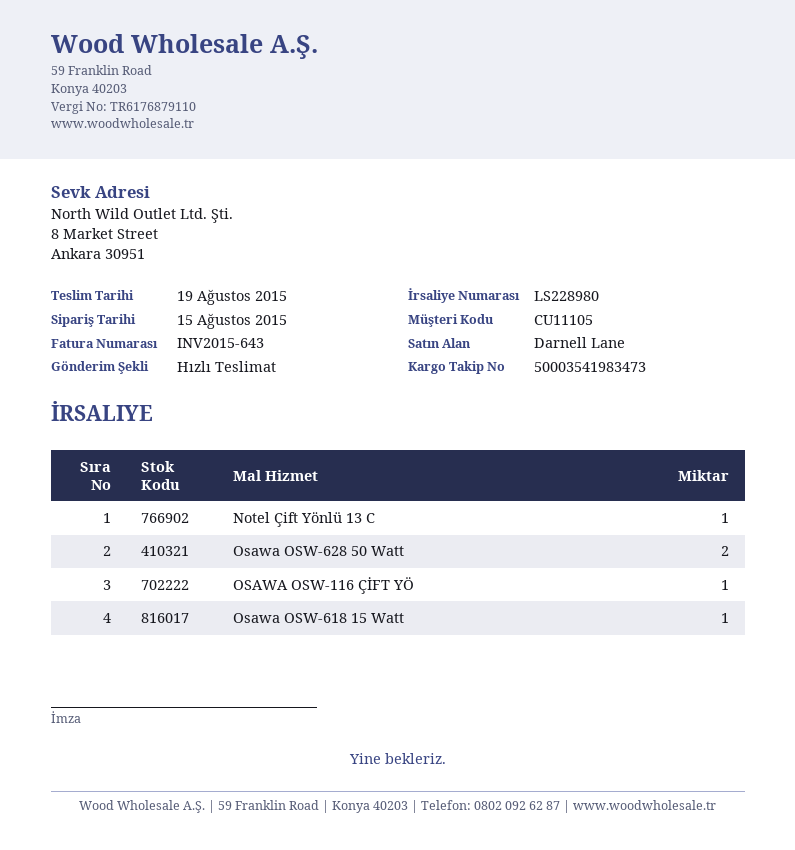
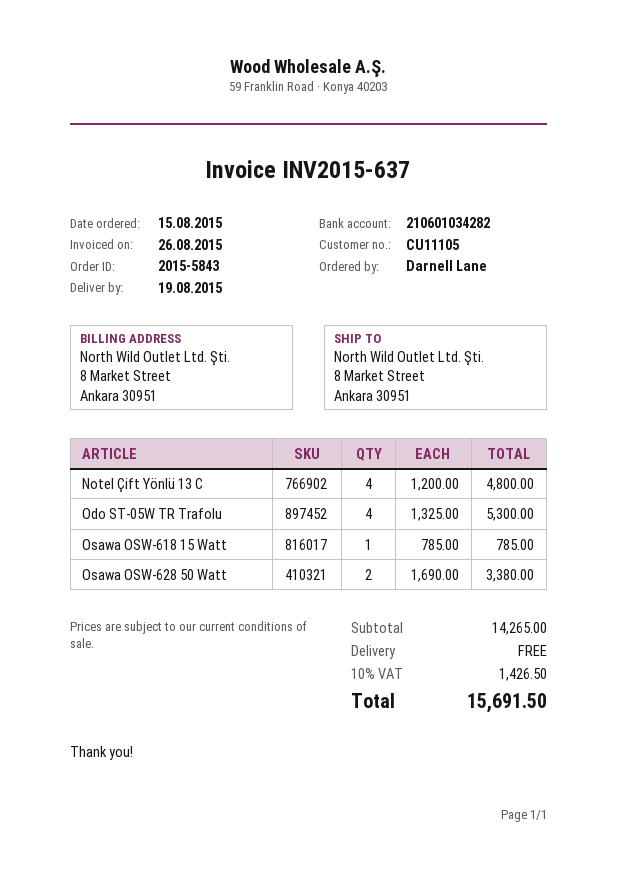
invoice number: INV2015-643 -> INV2015-637
Notel Çift Yönlü 13 C: 1 -> 4
OSAWA OSW-116 ÇİFT YÖ: 1 -> none
Odo ST-05W TR Trafolu: none -> 4

